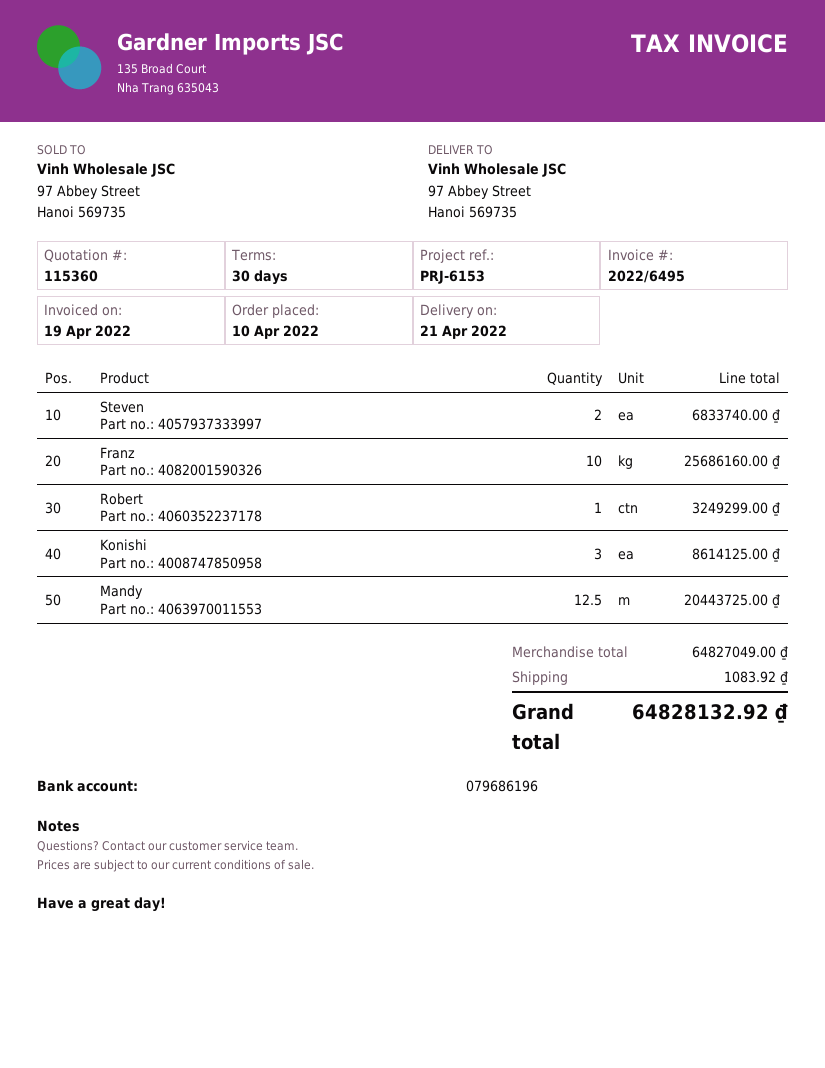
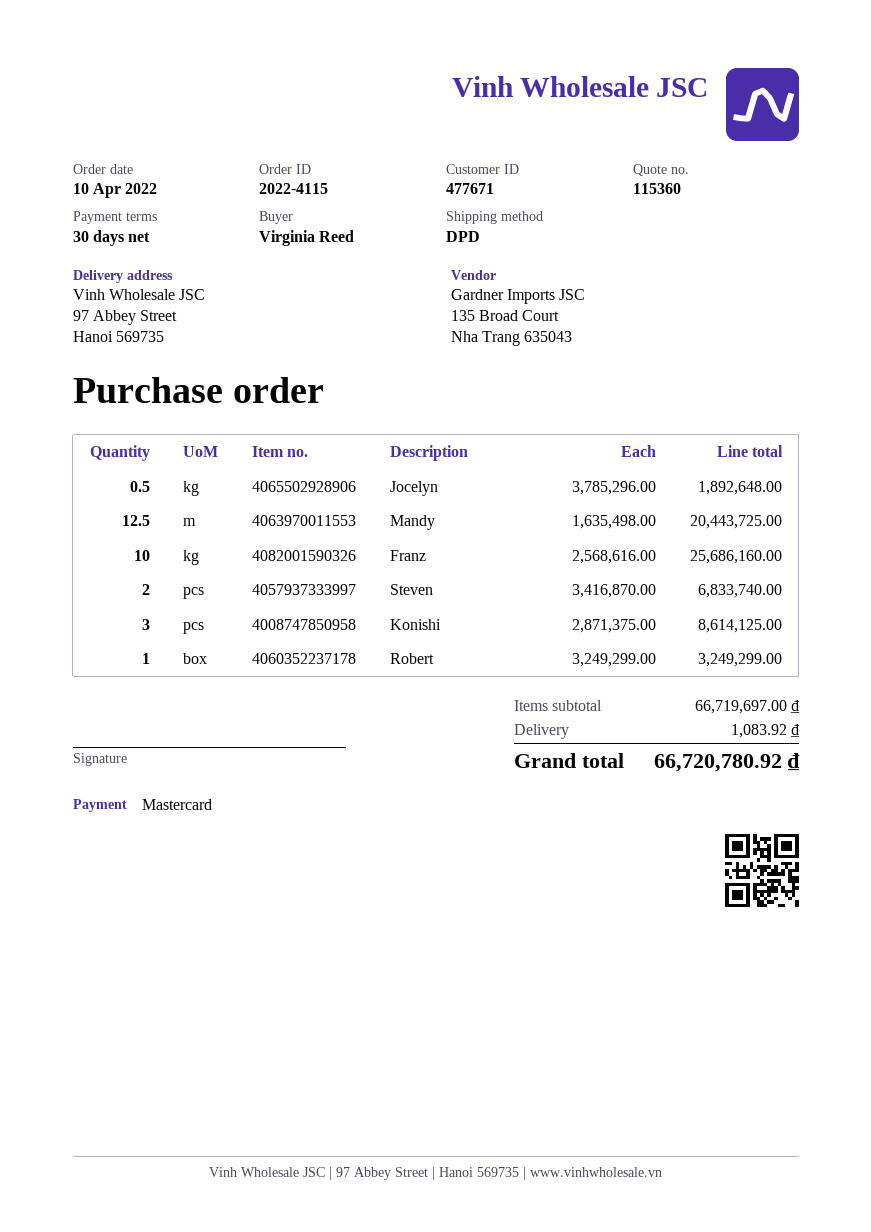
Jocelyn: none -> 0.5 for 1892648.00
subtotal: 64827049.00 -> 66719697.00
total: 64828132.92 -> 66720780.92

